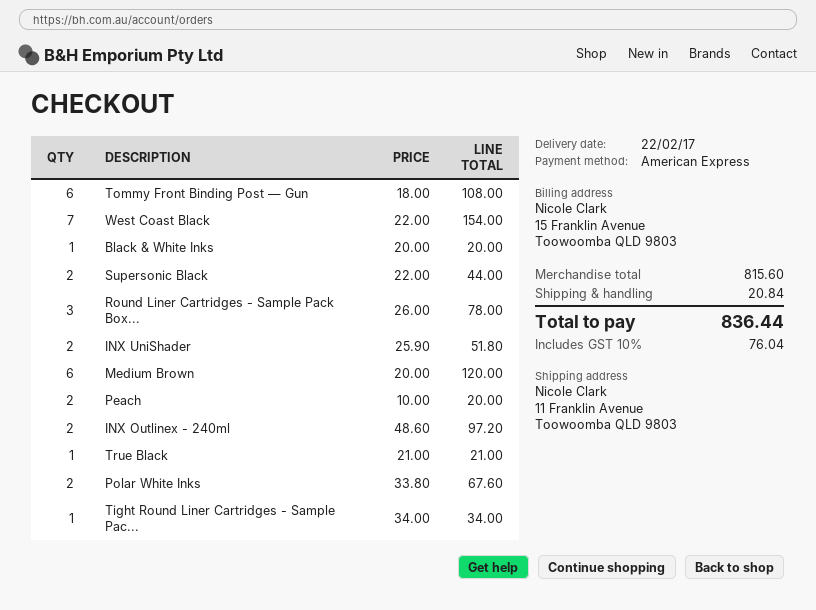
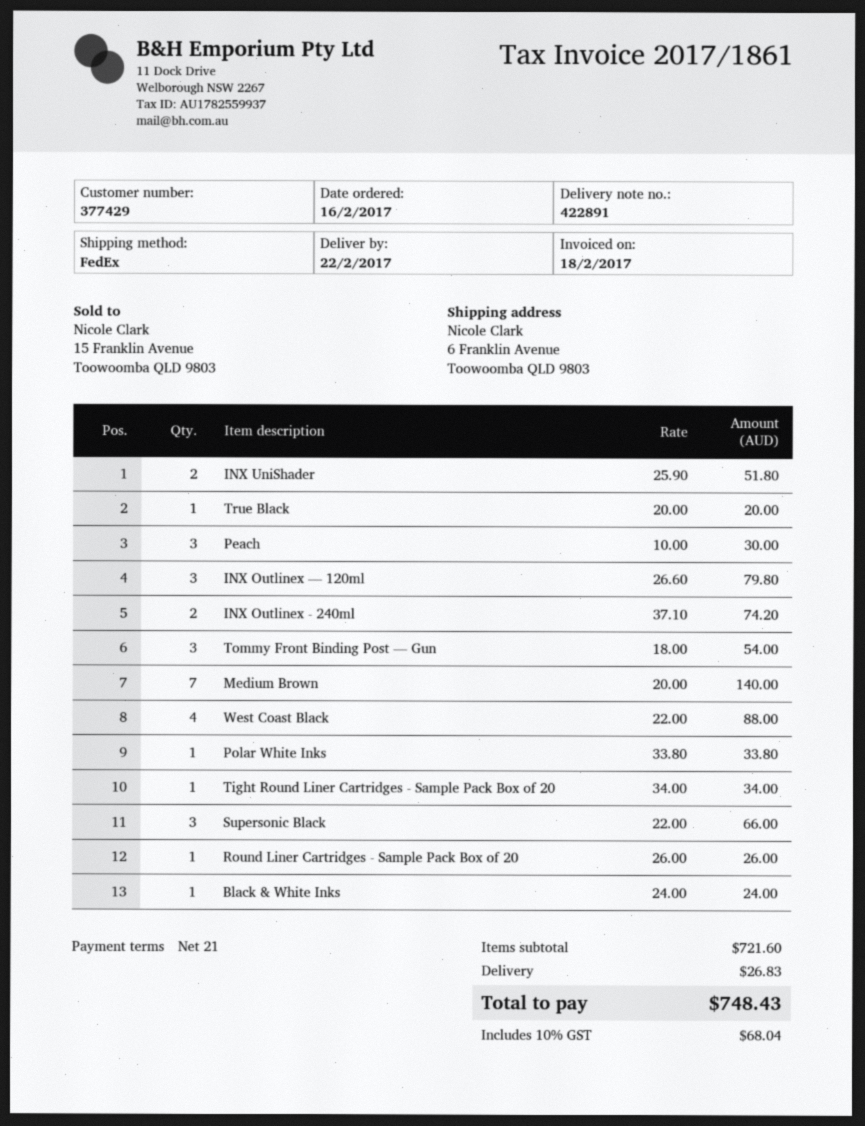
ship to: 11 Franklin Avenue, Toowoomba QLD 9803 -> 6 Franklin Avenue, Toowoomba QLD 9803
Tommy Front Binding Post — Gun: 6 x 18.00 = 108.00 -> 3 x 18.00 = 54.00
West Coast Black: 7 x 22.00 = 154.00 -> 4 x 22.00 = 88.00
Black & White Inks: 1 x 20.00 = 20.00 -> 1 x 24.00 = 24.00
Supersonic Black: 2 x 22.00 = 44.00 -> 3 x 22.00 = 66.00
Round Liner Cartridges - Sample Pack Box...: 3 x 26.00 = 78.00 -> 1 x 26.00 = 26.00
Medium Brown: 6 x 20.00 = 120.00 -> 7 x 20.00 = 140.00
Peach: 2 x 10.00 = 20.00 -> 3 x 10.00 = 30.00
INX Outlinex - 240ml: 2 x 48.60 = 97.20 -> 2 x 37.10 = 74.20
True Black: 1 x 21.00 = 21.00 -> 1 x 20.00 = 20.00
Polar White Inks: 2 x 33.80 = 67.60 -> 1 x 33.80 = 33.80
INX Outlinex — 120ml: none -> 3 x 26.60 = 79.80
subtotal: 815.60 -> 721.60
shipping: 20.84 -> 26.83
tax: 10% = 76.04 -> 10% = 68.04
total: 836.44 -> 748.43

